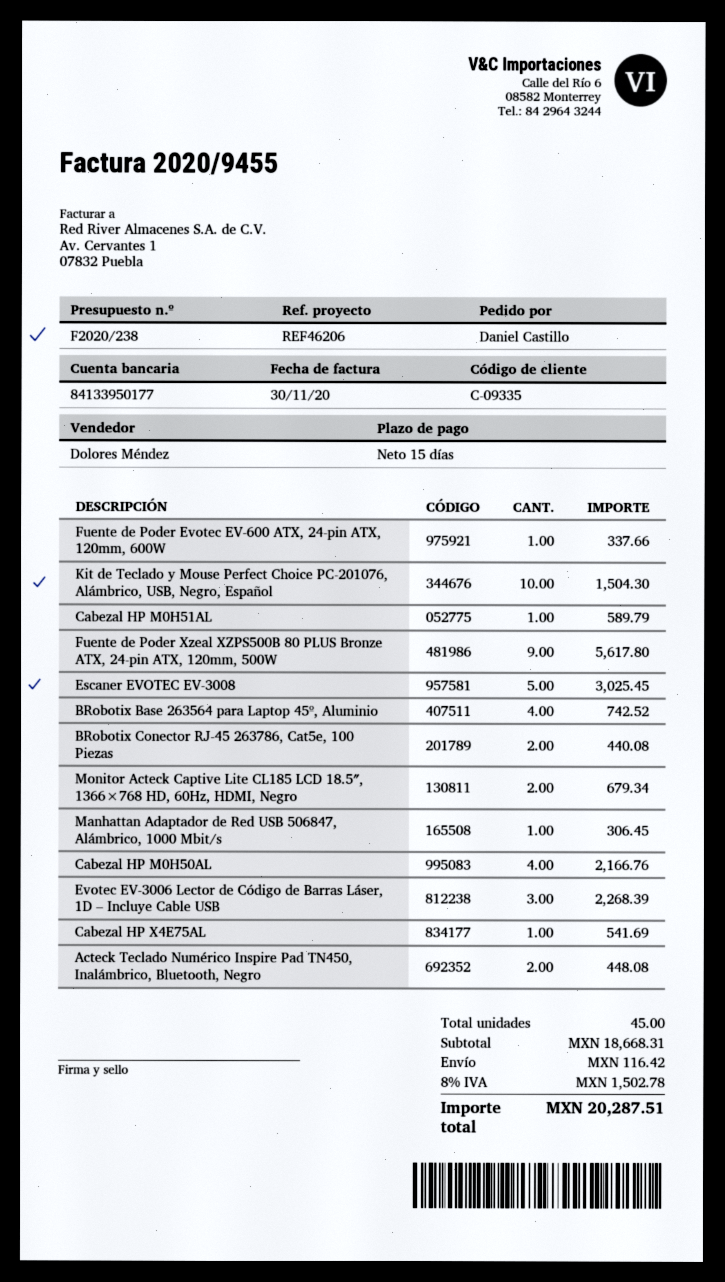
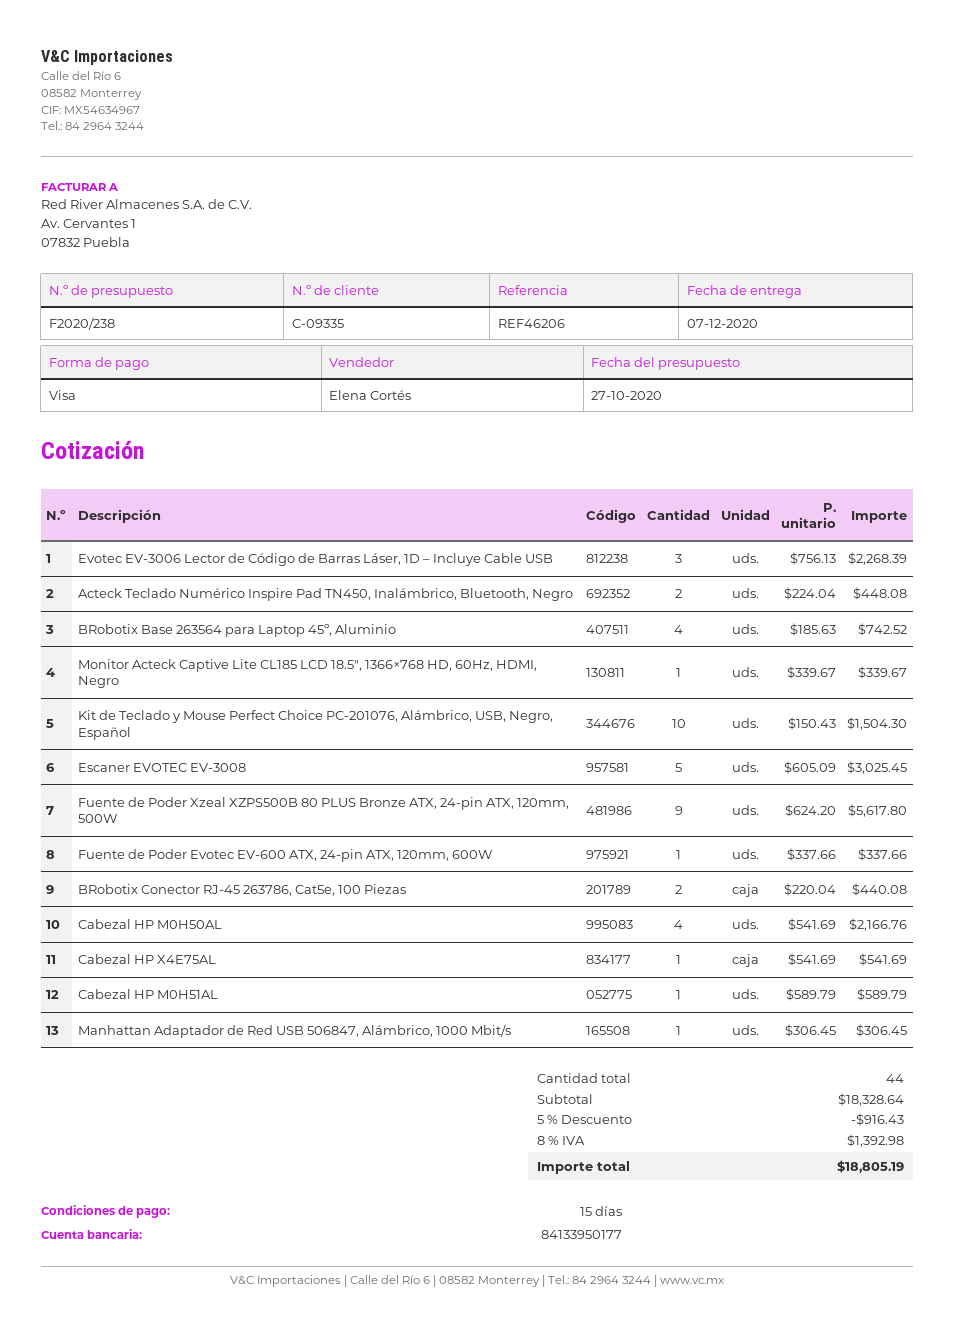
sales rep: Dolores Méndez -> Elena Cortés
Monitor Acteck Captive Lite CL185 LCD 18.5″, 1366×768 HD, 60Hz, HDMI, Negro: 2 for 679.34 -> 1 for 339.67
total quantity: 45 -> 44
subtotal: 18668.31 -> 18328.64
discount: none -> 5% = 916.43
shipping: 116.42 -> none
tax: 8% = 1502.78 -> 8% = 1392.98
total: 20287.51 -> 18805.19

